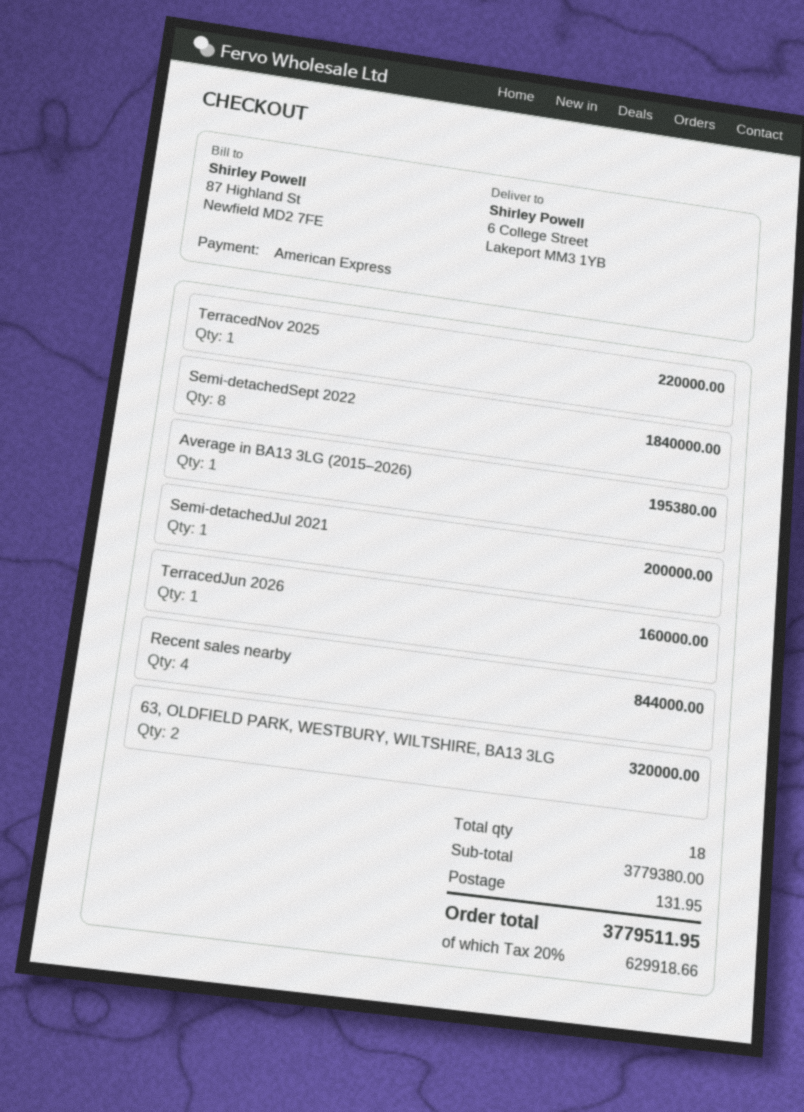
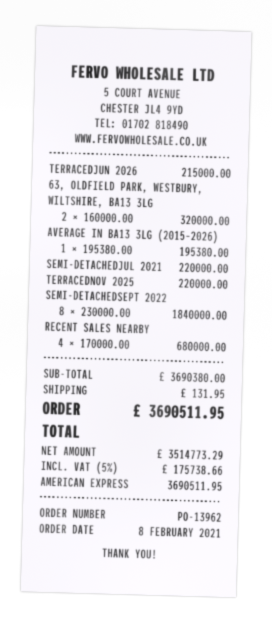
Semi-detachedJul 2021: 1 for 200000.00 -> 1 for 220000.00
TerracedJun 2026: 1 for 160000.00 -> 1 for 215000.00
Recent sales nearby: 4 for 844000.00 -> 4 for 680000.00
subtotal: 3779380.00 -> 3690380.00
tax: 20% = 629918.66 -> 5% = 175738.66
total: 3779511.95 -> 3690511.95

